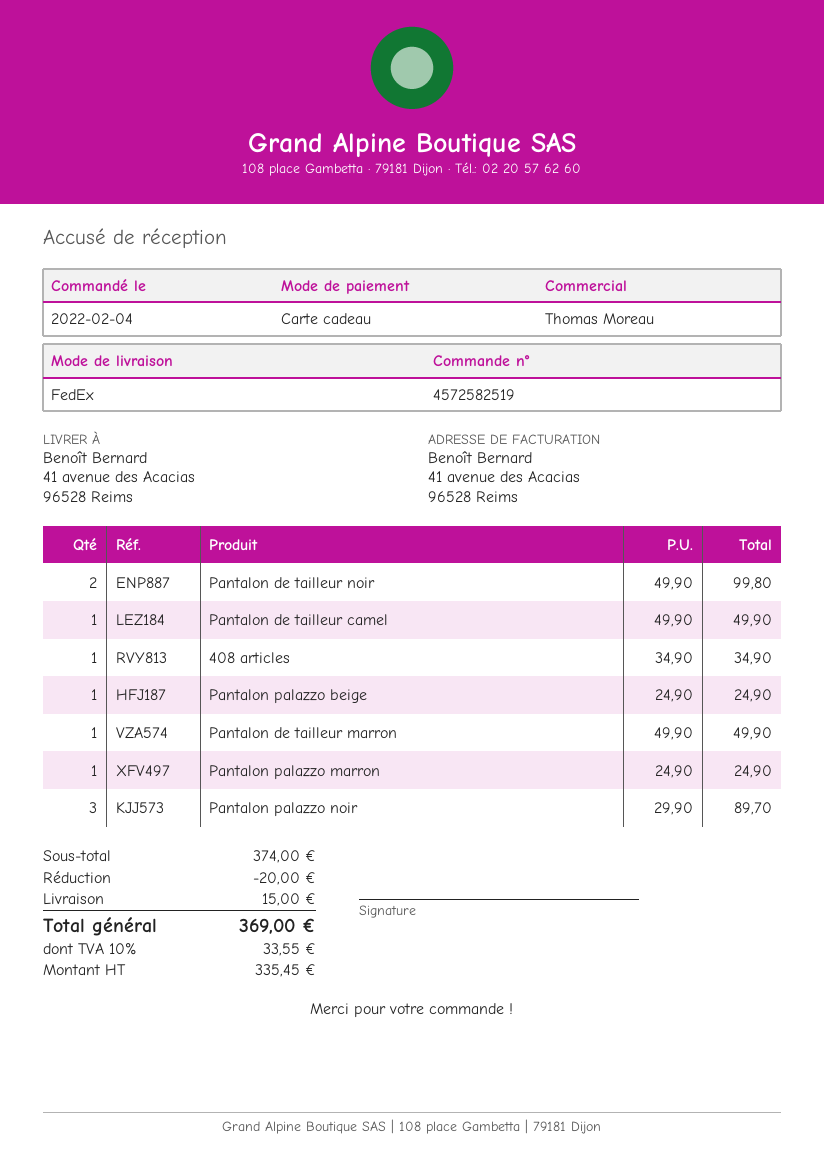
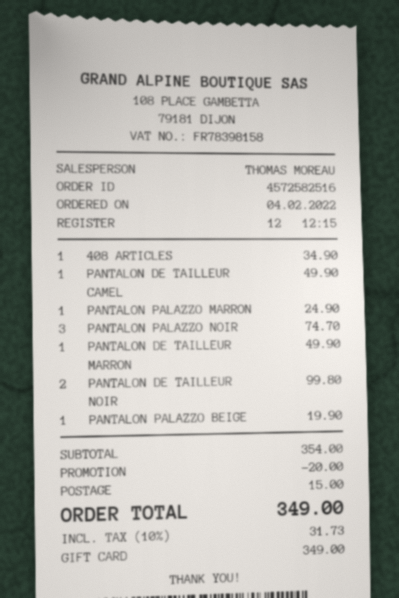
order number: 4572582519 -> 4572582516
Pantalon palazzo beige: 1 for 24.90 -> 1 for 19.90
Pantalon palazzo noir: 3 for 89.70 -> 3 for 74.70
subtotal: 374.00 -> 354.00
tax: 10% = 33.55 -> 10% = 31.73
total: 369.00 -> 349.00

